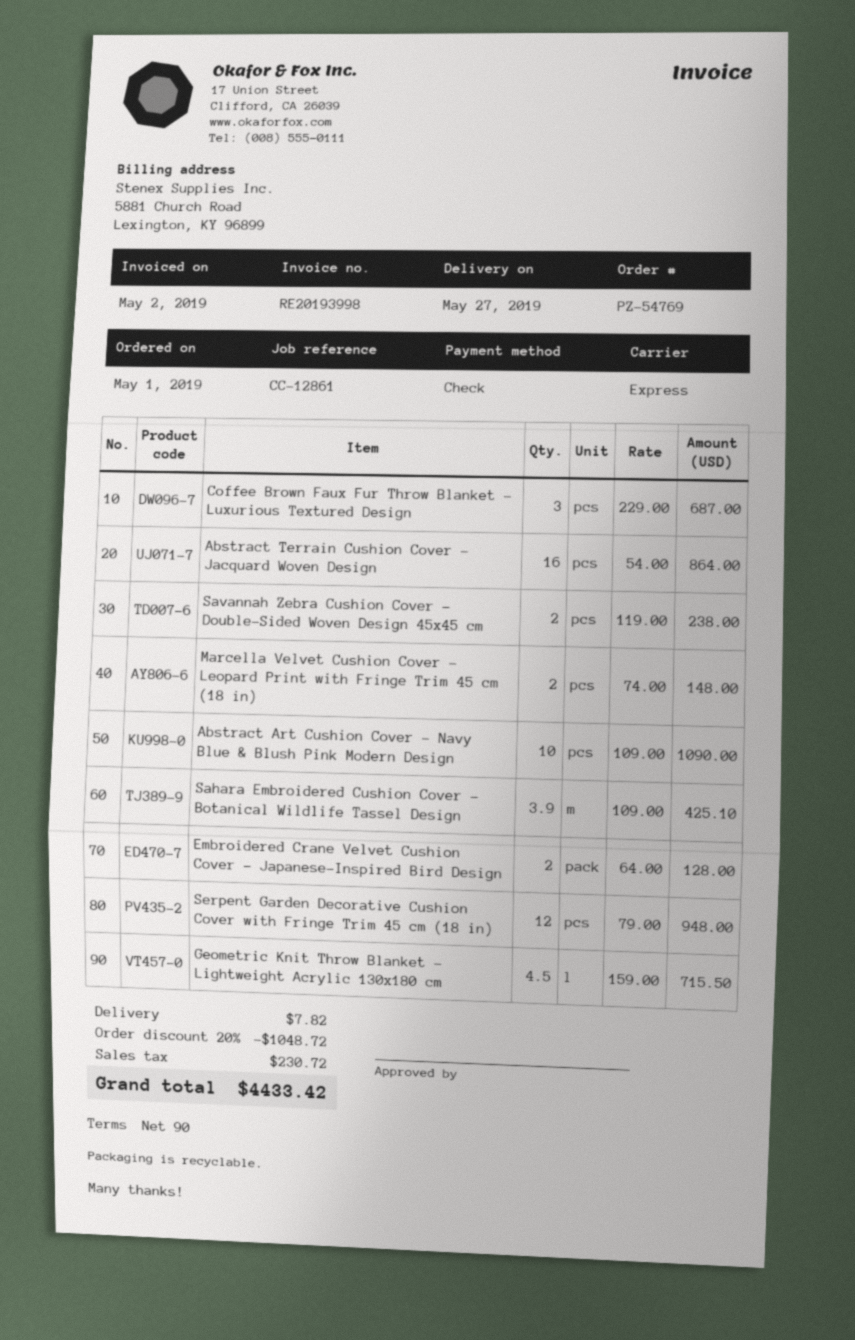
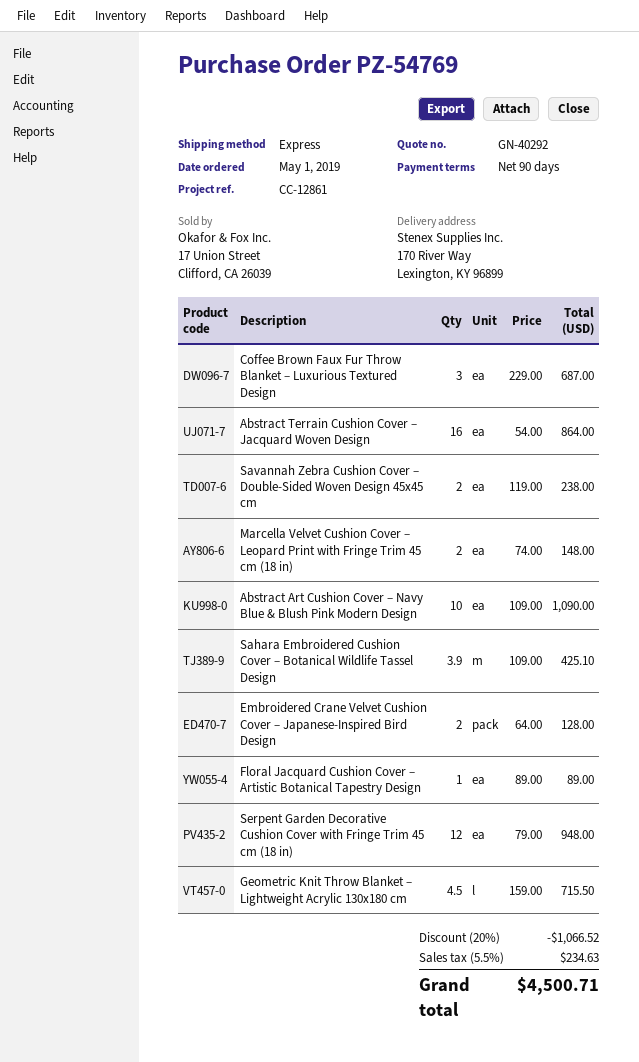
Floral Jacquard Cushion Cover – Artistic Botanical Tapestry Design: none -> 1 x 89.00 = 89.00
discount: 20% = 1048.72 -> 20% = 1066.52
shipping: 7.82 -> none
tax: 230.72 -> 234.63
total: 4433.42 -> 4500.71

